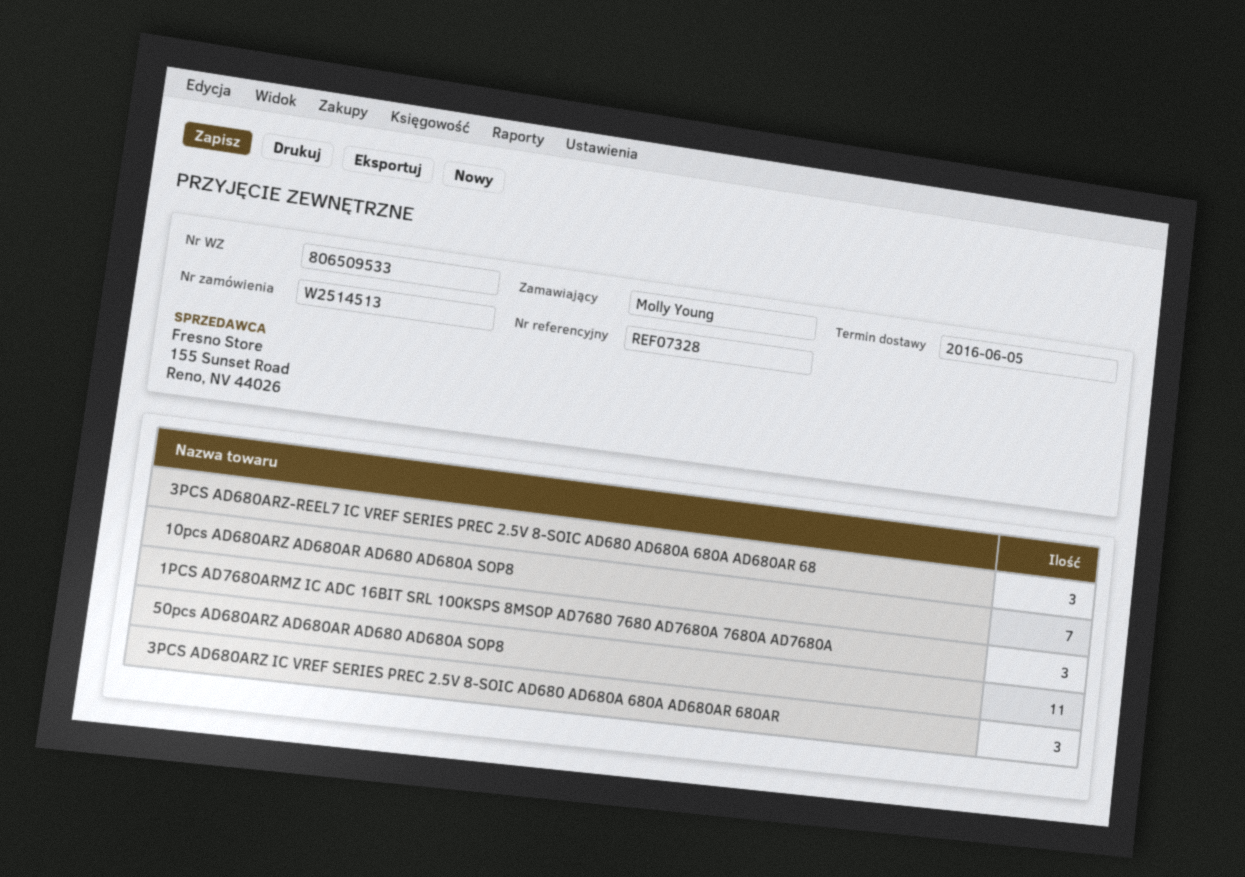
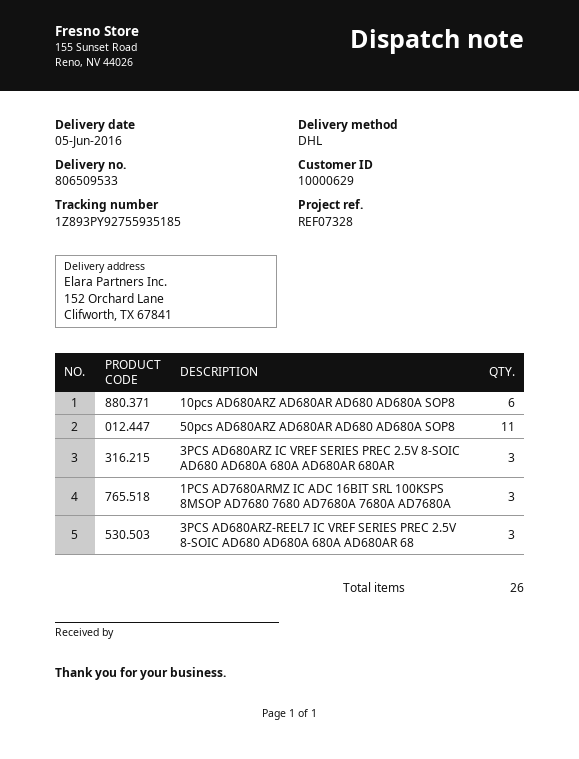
10pcs AD680ARZ AD680AR AD680 AD680A SOP8: 7 -> 6

